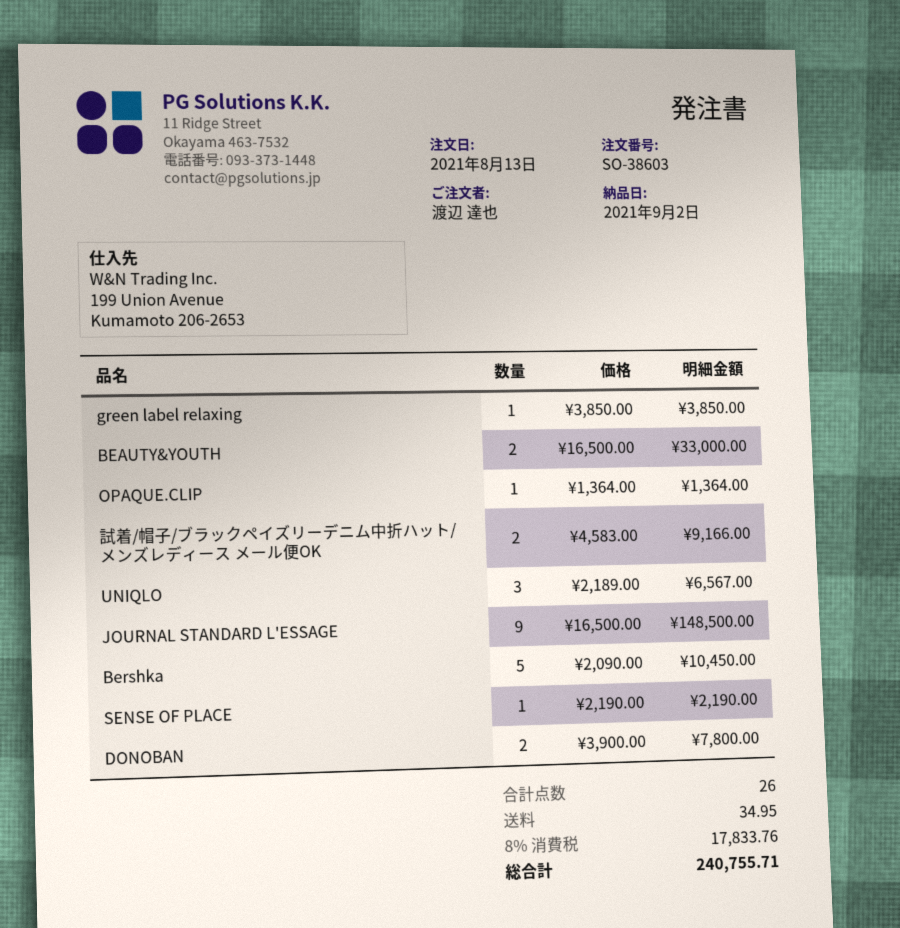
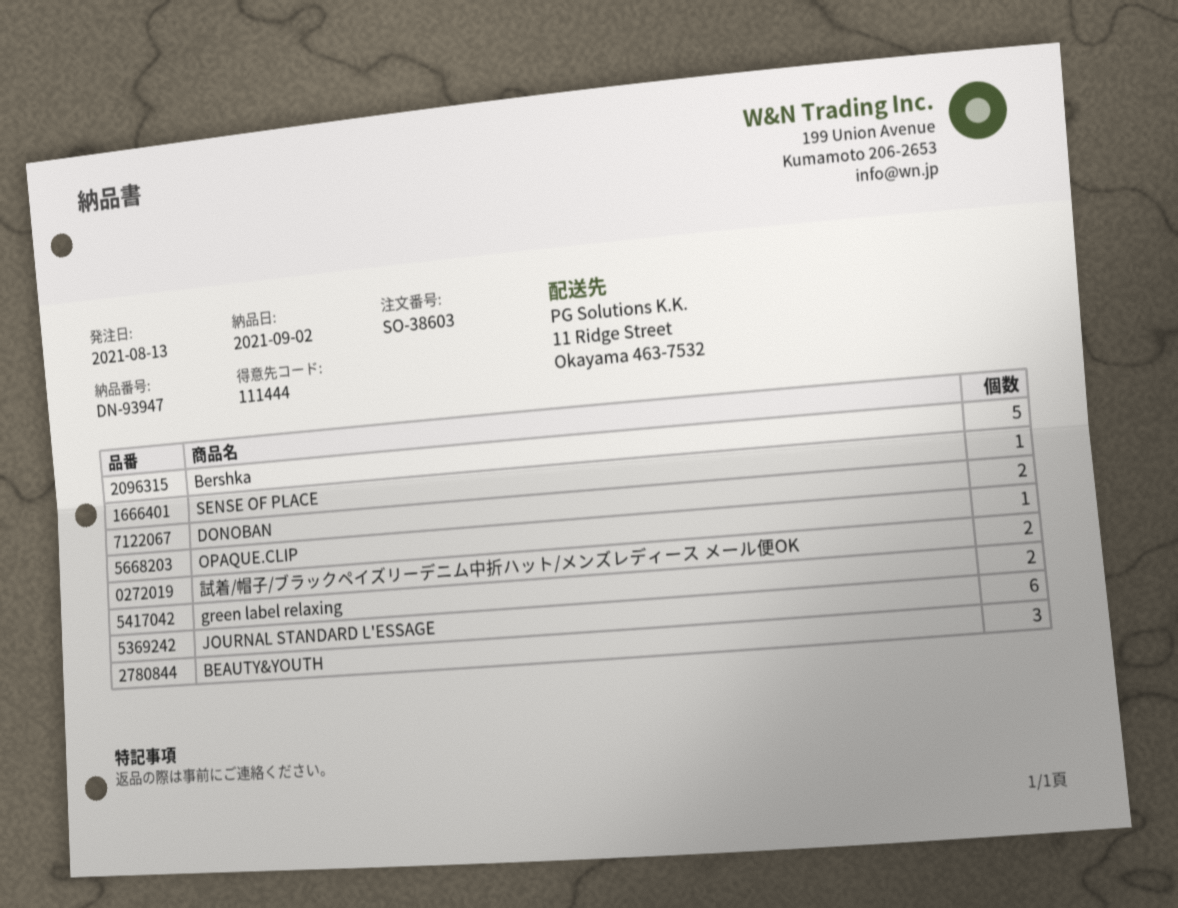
green label relaxing: 1 -> 2
BEAUTY&YOUTH: 2 -> 3
UNIQLO: 3 -> none
JOURNAL STANDARD L'ESSAGE: 9 -> 6

